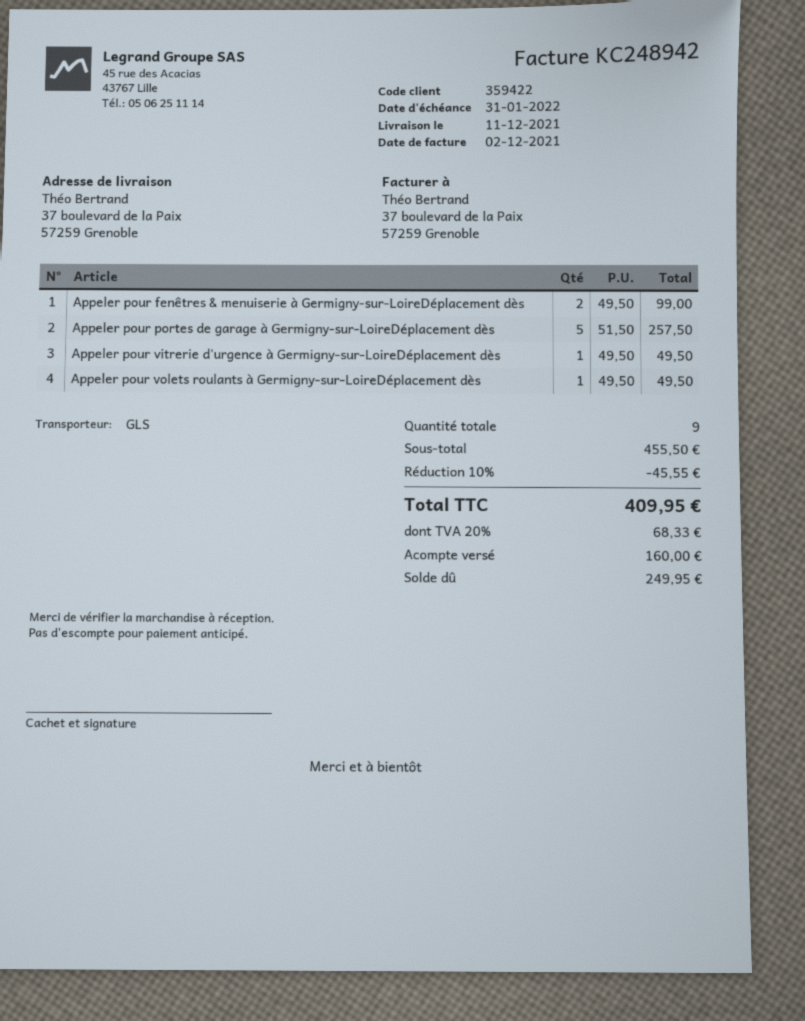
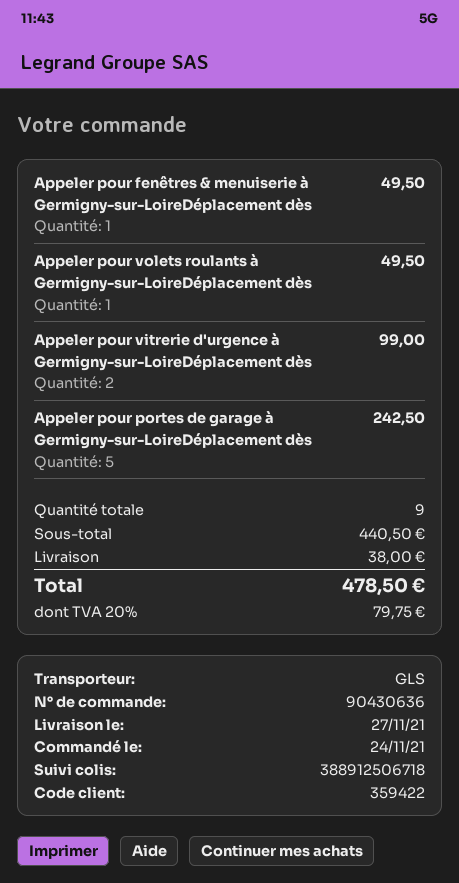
delivery date: 2021-12-11 -> 2021-11-27
Appeler pour fenêtres & menuiserie à Germigny-sur-LoireDéplacement dès: 2 for 99.00 -> 1 for 49.50
Appeler pour portes de garage à Germigny-sur-LoireDéplacement dès: 5 for 257.50 -> 5 for 242.50
Appeler pour vitrerie d'urgence à Germigny-sur-LoireDéplacement dès: 1 for 49.50 -> 2 for 99.00
subtotal: 455.50 -> 440.50
discount: 10% = 45.55 -> none
shipping: none -> 38.00
tax: 20% = 68.33 -> 20% = 79.75
total: 409.95 -> 478.50

